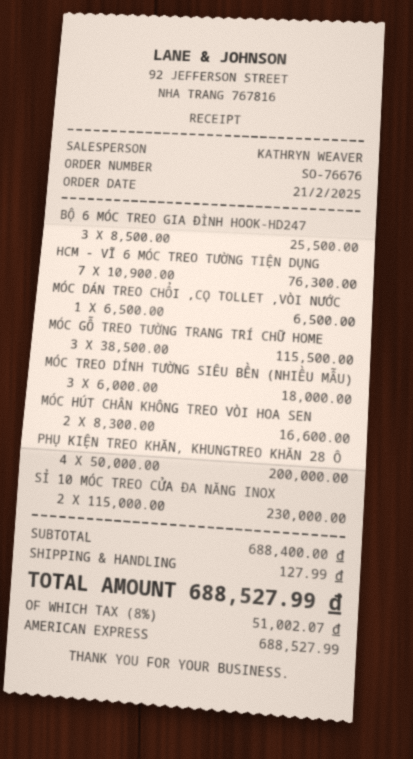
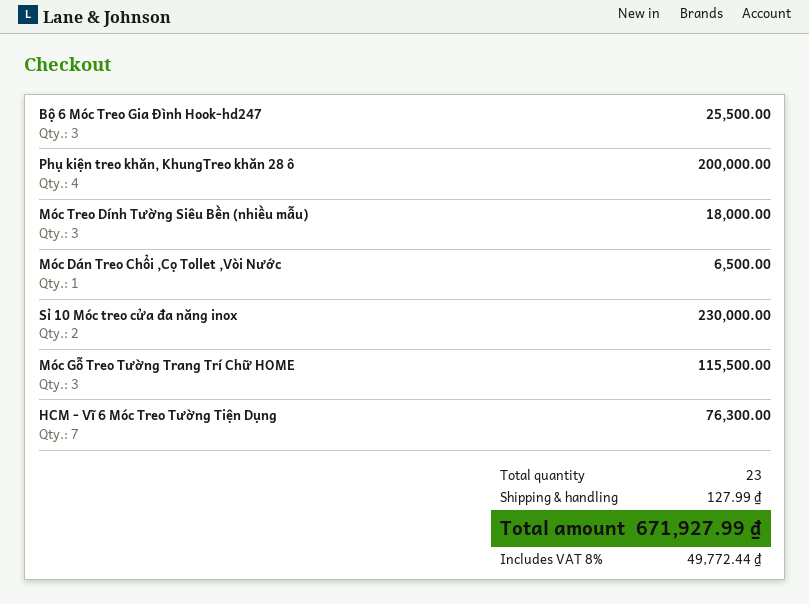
MÓC HÚT CHÂN KHÔNG TREO VÒI HOA SEN: 2 for 16600.00 -> none
tax: 8% = 51002.07 -> 8% = 49772.44
total: 688527.99 -> 671927.99

